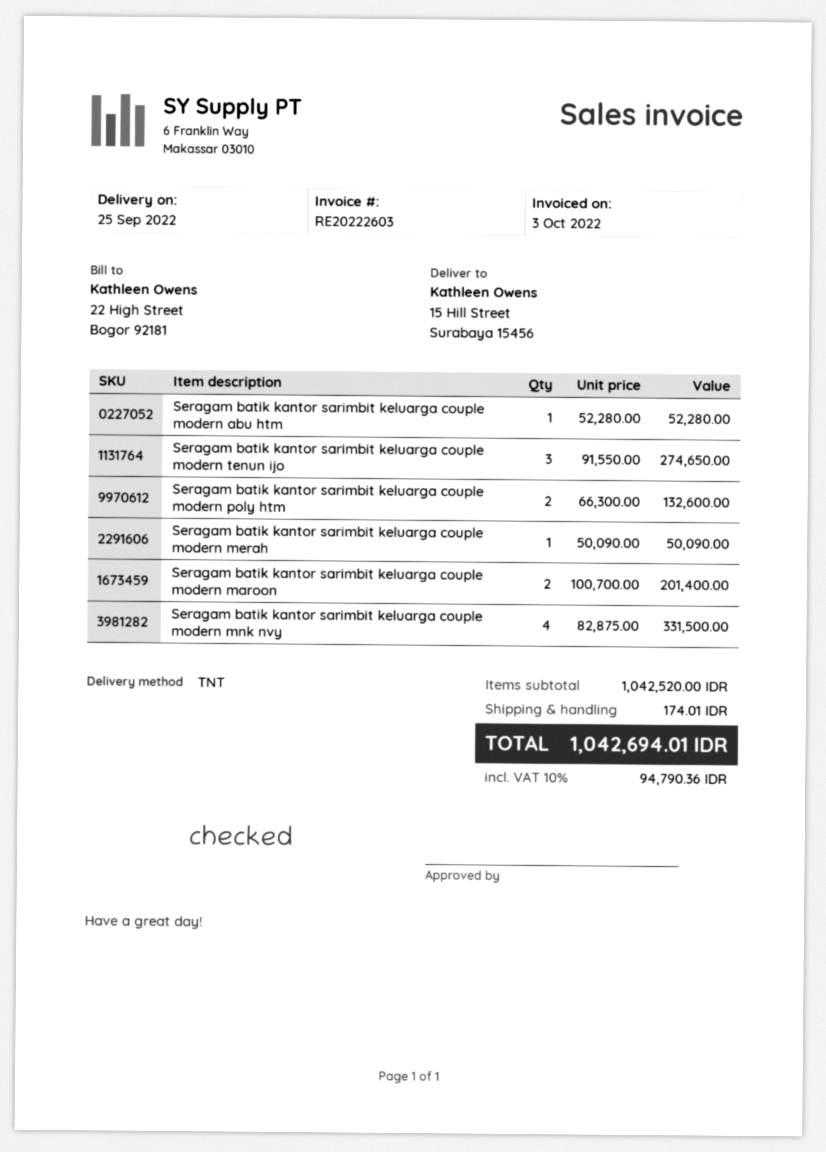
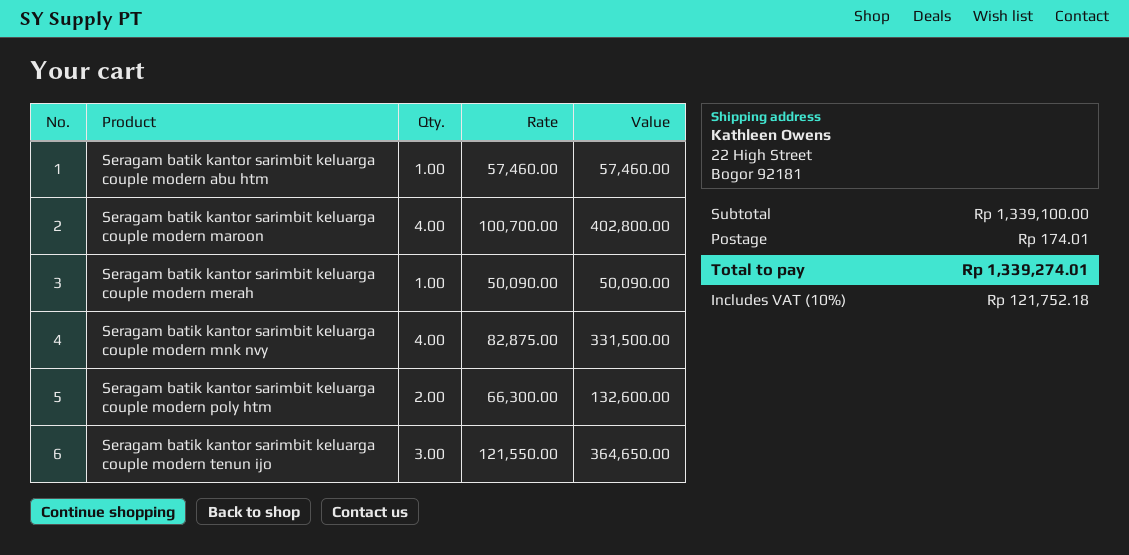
ship to: 15 Hill Street, Surabaya 15456 -> 22 High Street, Bogor 92181
Seragam batik kantor sarimbit keluarga couple modern abu htm: 1 x 52280.00 = 52280.00 -> 1 x 57460.00 = 57460.00
Seragam batik kantor sarimbit keluarga couple modern tenun ijo: 3 x 91550.00 = 274650.00 -> 3 x 121550.00 = 364650.00
Seragam batik kantor sarimbit keluarga couple modern maroon: 2 x 100700.00 = 201400.00 -> 4 x 100700.00 = 402800.00
subtotal: 1042520.00 -> 1339100.00
tax: 10% = 94790.36 -> 10% = 121752.18
total: 1042694.01 -> 1339274.01

